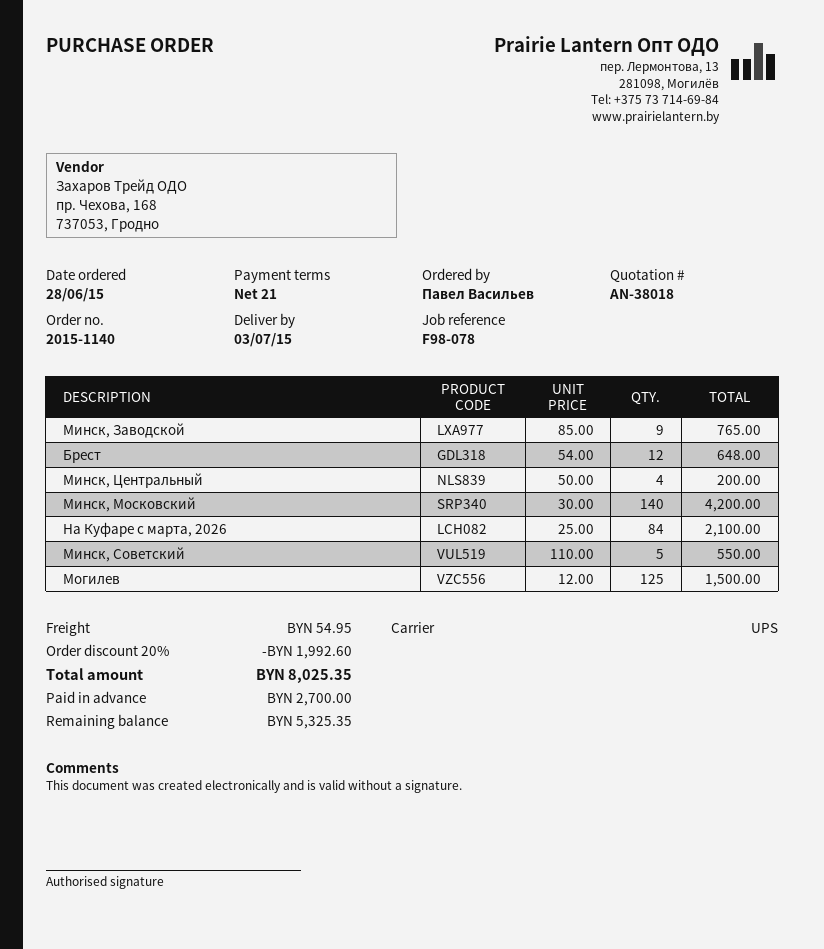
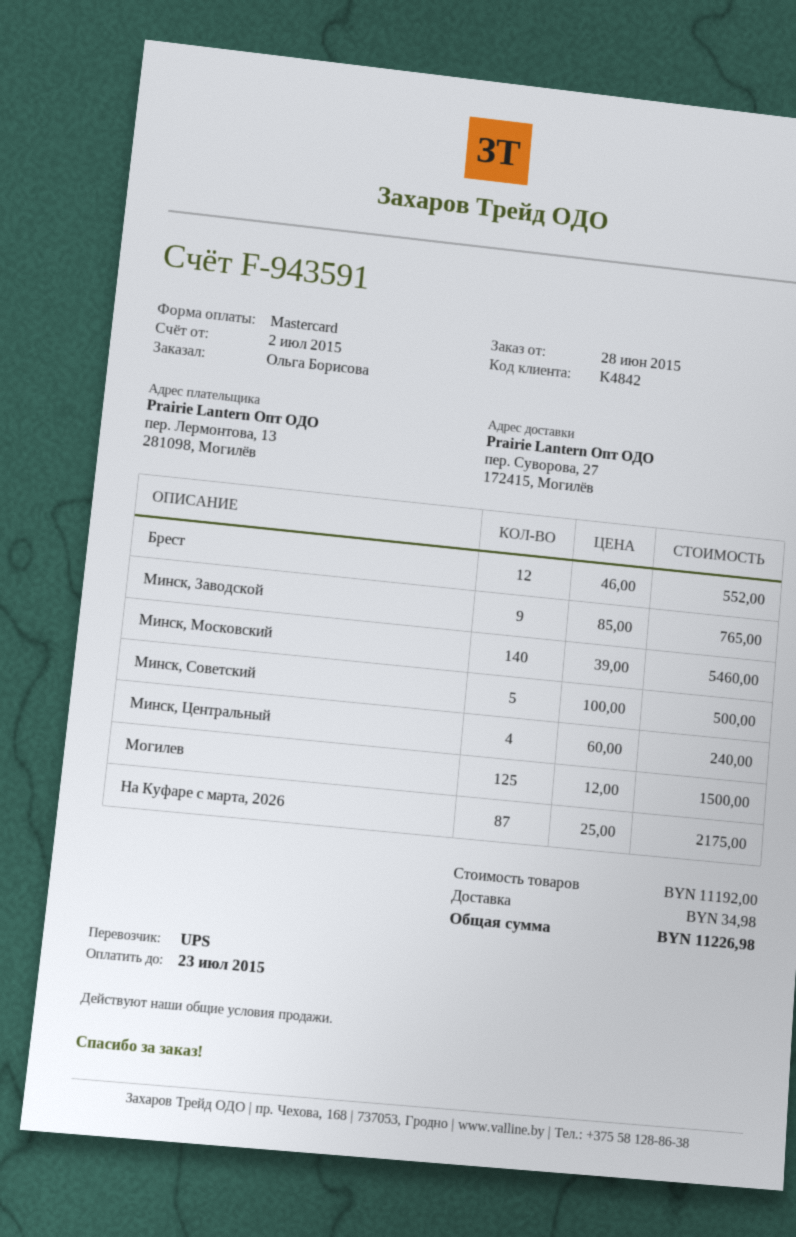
ordered by: Павел Васильев -> Ольга Борисова
Брест: 12 x 54.00 = 648.00 -> 12 x 46.00 = 552.00
Минск, Центральный: 4 x 50.00 = 200.00 -> 4 x 60.00 = 240.00
Минск, Московский: 140 x 30.00 = 4200.00 -> 140 x 39.00 = 5460.00
На Куфаре с марта, 2026: 84 x 25.00 = 2100.00 -> 87 x 25.00 = 2175.00
Минск, Советский: 5 x 110.00 = 550.00 -> 5 x 100.00 = 500.00
discount: 20% = 1992.60 -> none
shipping: 54.95 -> 34.98
total: 8025.35 -> 11226.98

